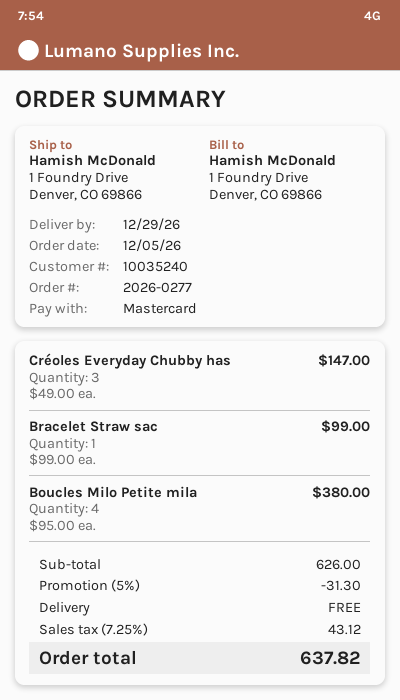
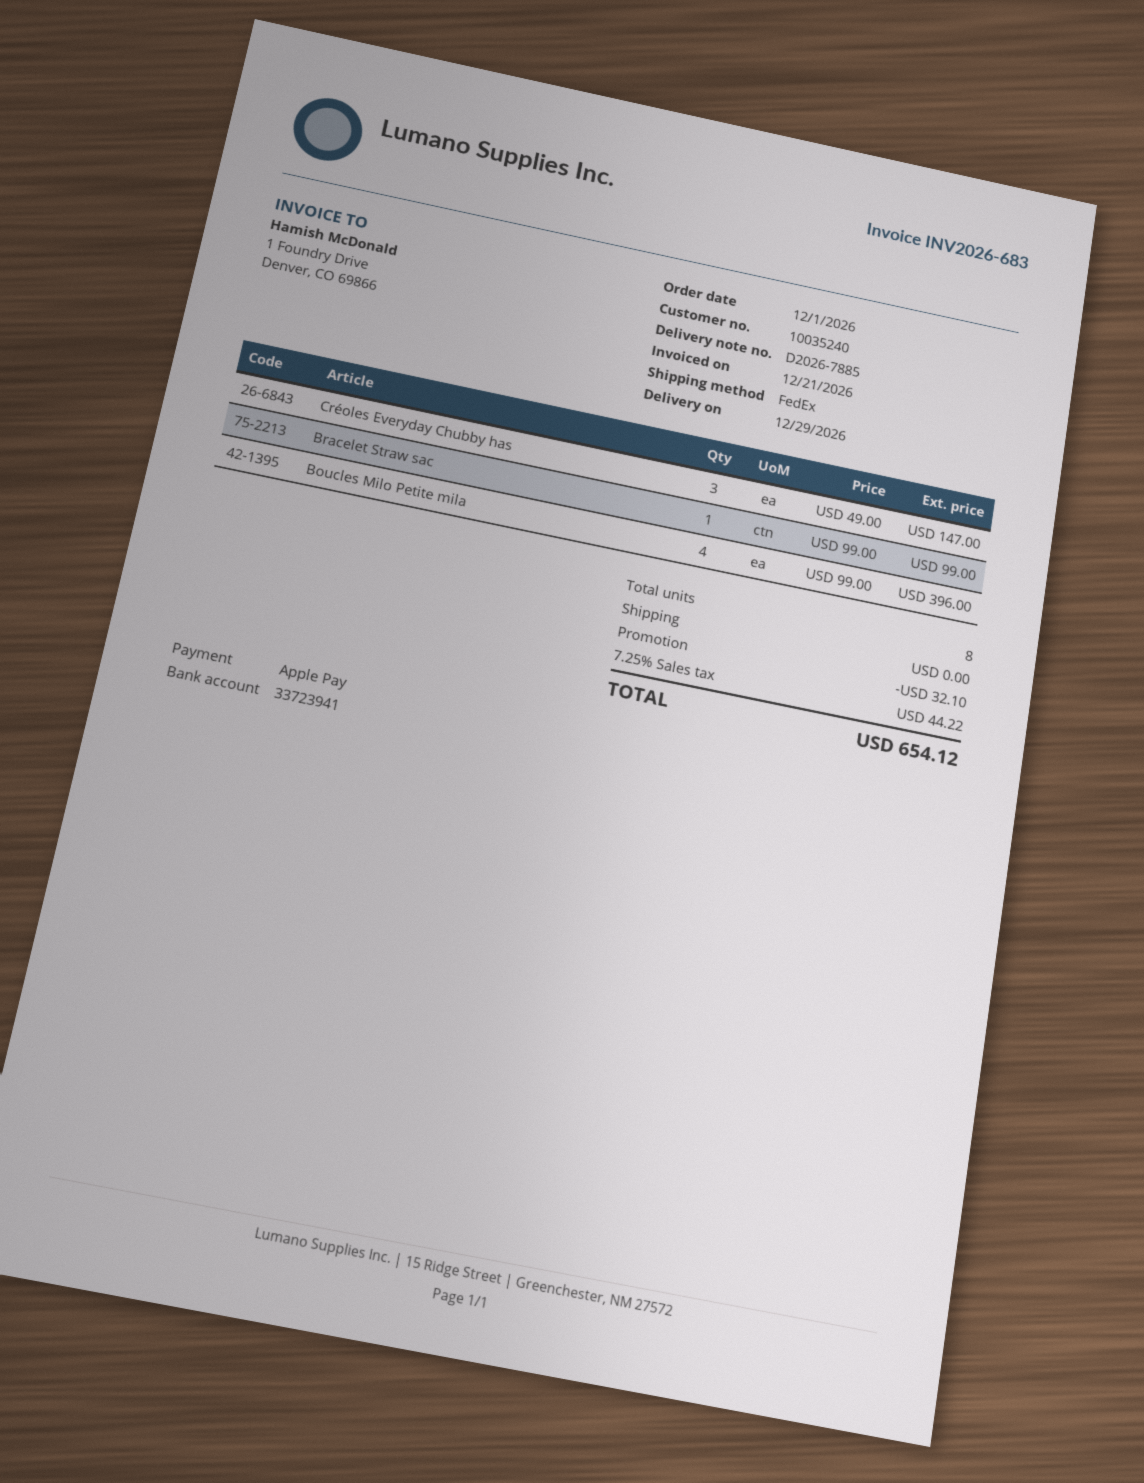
order date: 2026-12-05 -> 2026-12-01
payment method: Mastercard -> Apple Pay
Boucles Milo Petite mila: 4 x 95.00 = 380.00 -> 4 x 99.00 = 396.00
discount: 31.30 -> 32.10
tax: 7.25% = 43.12 -> 7.25% = 44.22
total: 637.82 -> 654.12

